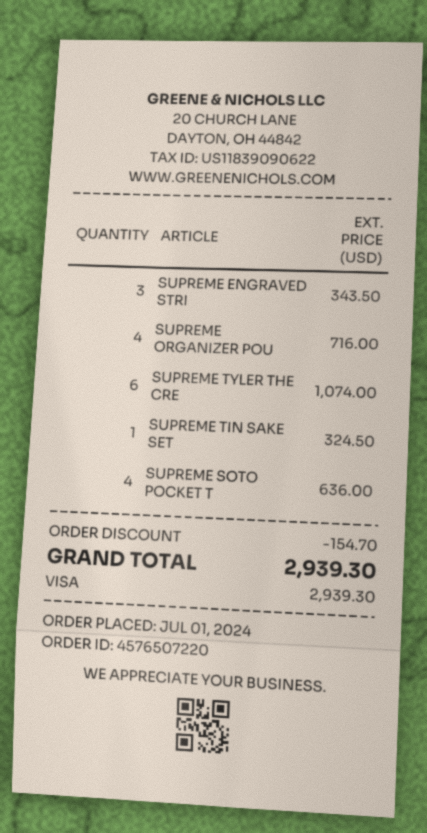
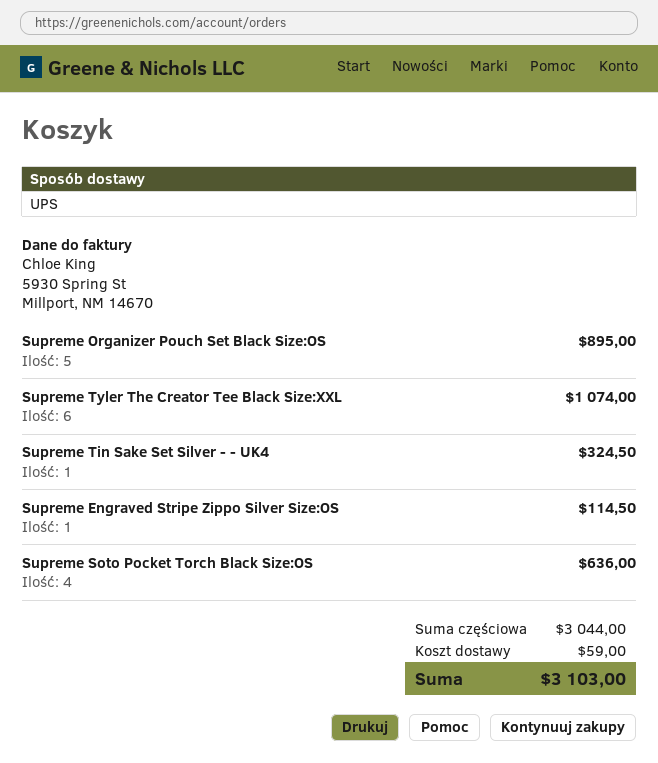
SUPREME ENGRAVED STRI: 3 for 343.50 -> 1 for 114.50
SUPREME ORGANIZER POU: 4 for 716.00 -> 5 for 895.00
discount: 154.70 -> none
shipping: none -> 59.00
total: 2939.30 -> 3103.00

